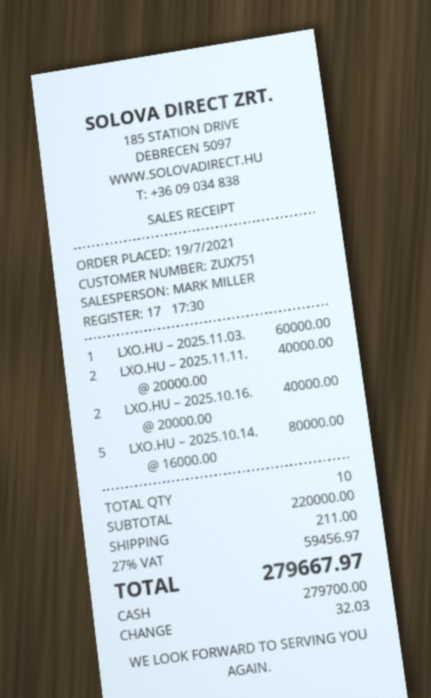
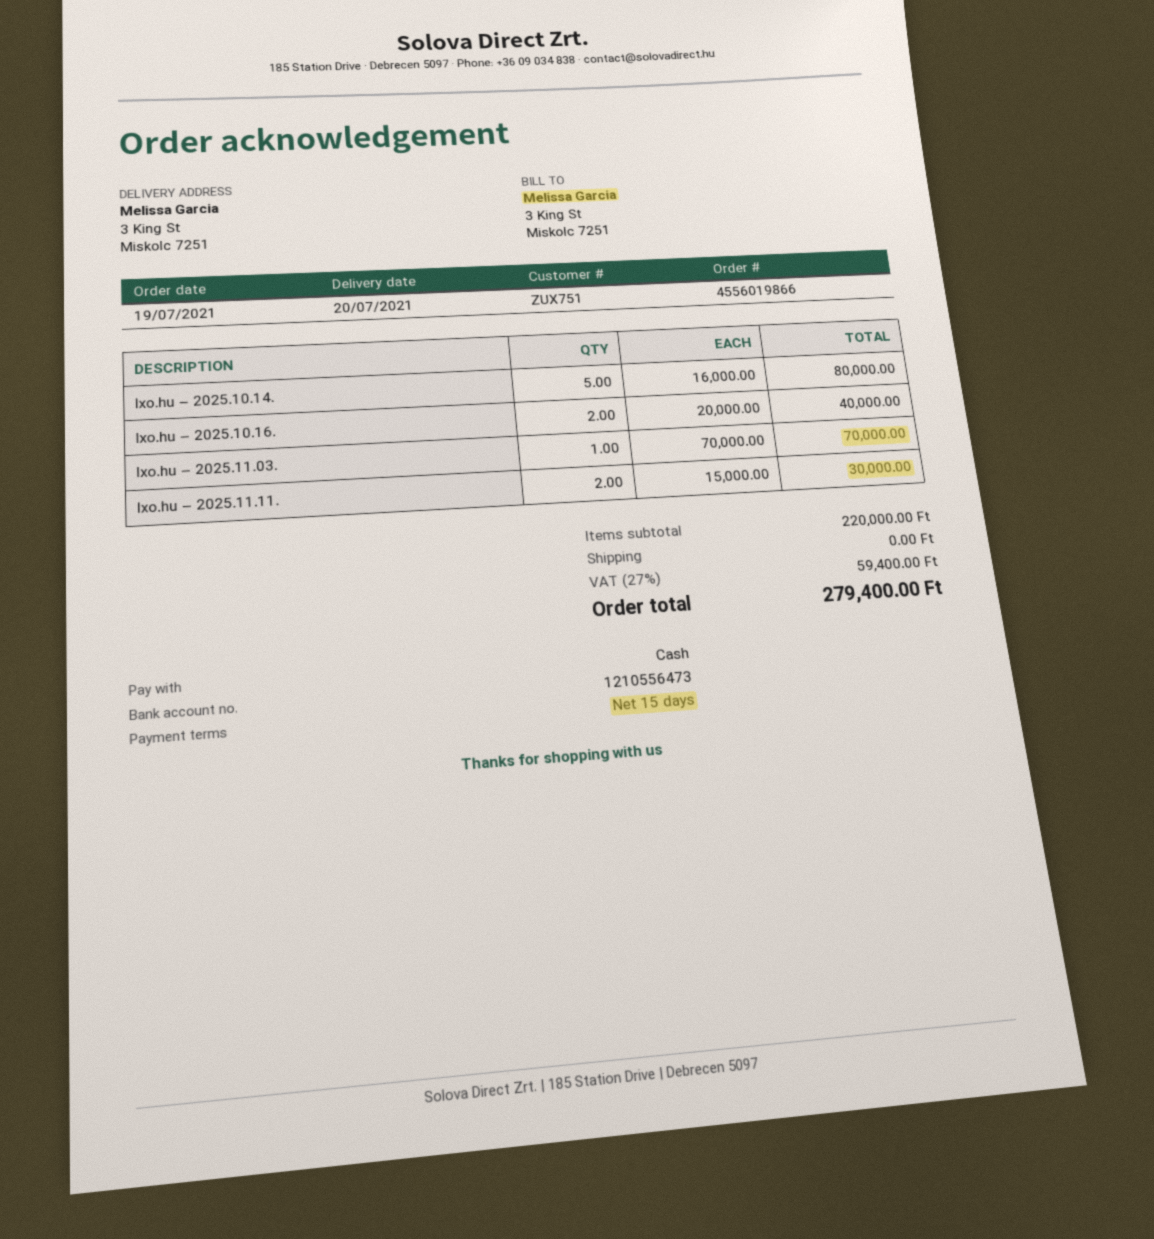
LXO.HU – 2025.11.03.: 1 x 60000.00 = 60000.00 -> 1 x 70000.00 = 70000.00
LXO.HU – 2025.11.11.: 2 x 20000.00 = 40000.00 -> 2 x 15000.00 = 30000.00
shipping: 211.00 -> 0.00
tax: 27% = 59456.97 -> 27% = 59400.00
total: 279667.97 -> 279400.00

